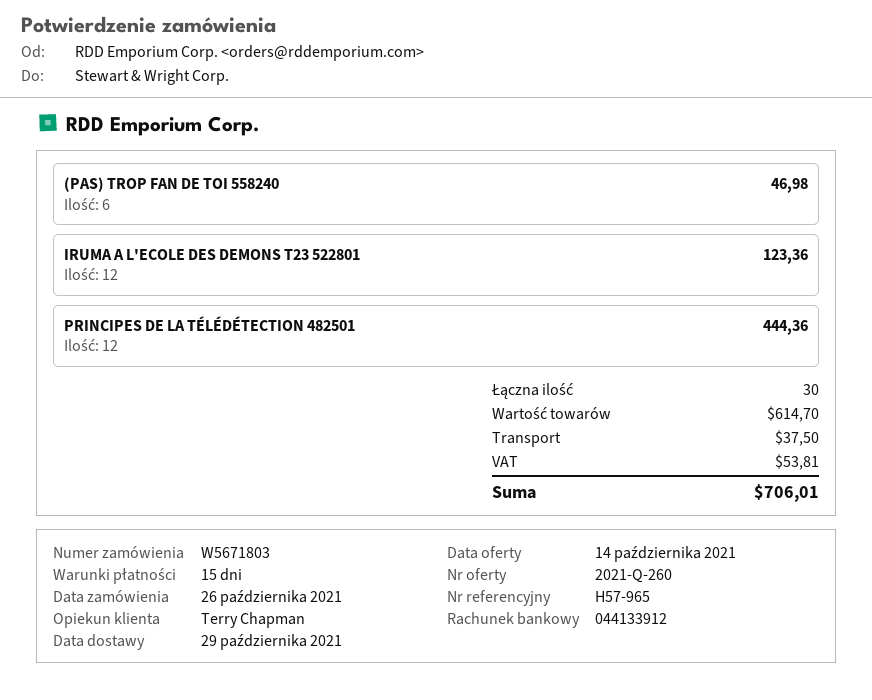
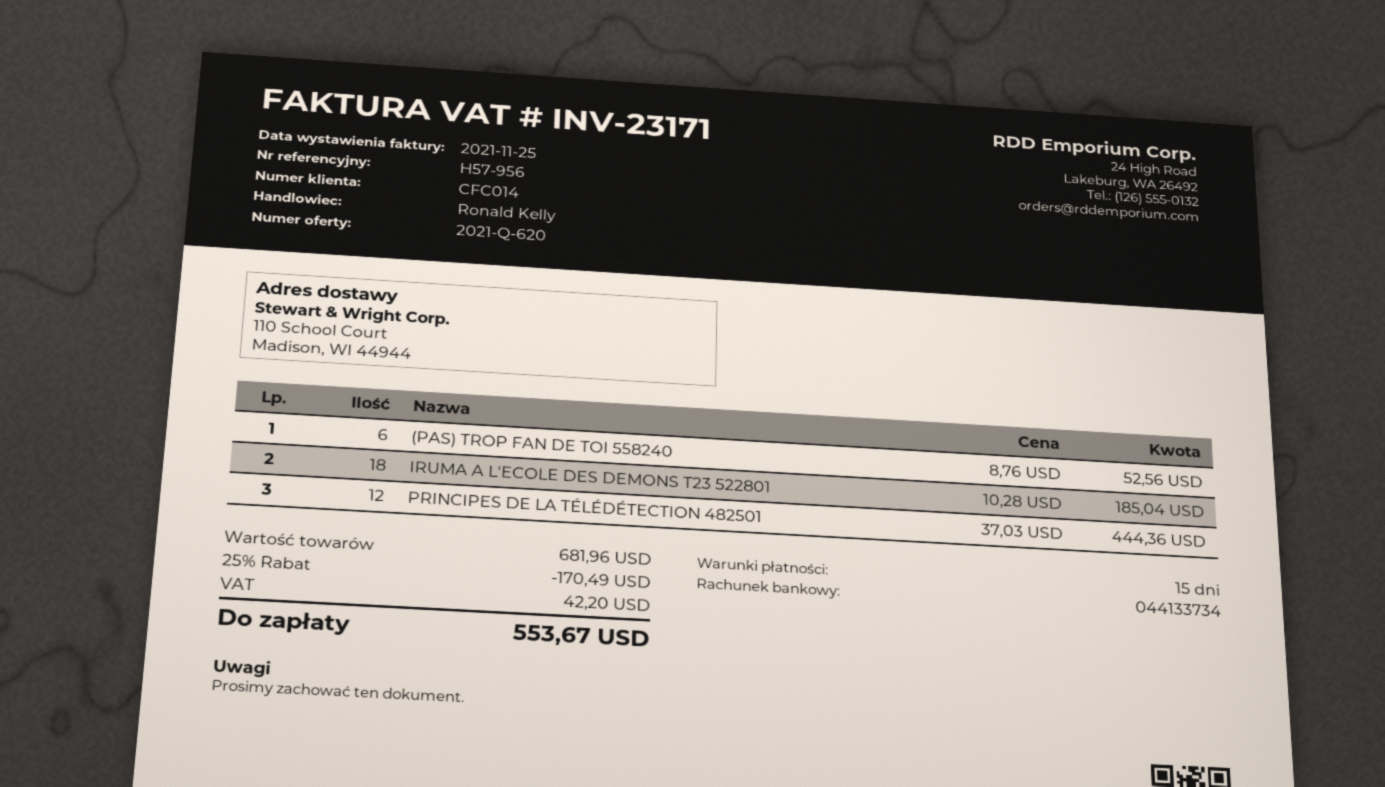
quote number: 2021-Q-260 -> 2021-Q-620
reference: H57-965 -> H57-956
sales rep: Terry Chapman -> Ronald Kelly
bank account: 044133912 -> 044133734
(PAS) TROP FAN DE TOI 558240: 6 for 46.98 -> 6 for 52.56
IRUMA A L'ECOLE DES DEMONS T23 522801: 12 for 123.36 -> 18 for 185.04
subtotal: 614.70 -> 681.96
discount: none -> 25% = 170.49
shipping: 37.50 -> none
tax: 53.81 -> 42.20
total: 706.01 -> 553.67

